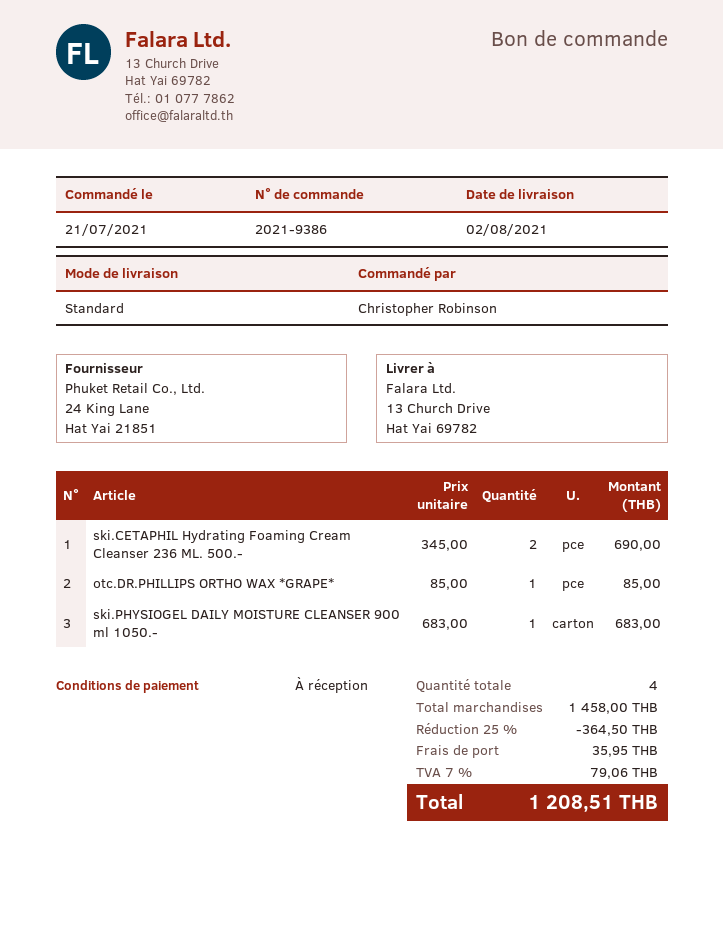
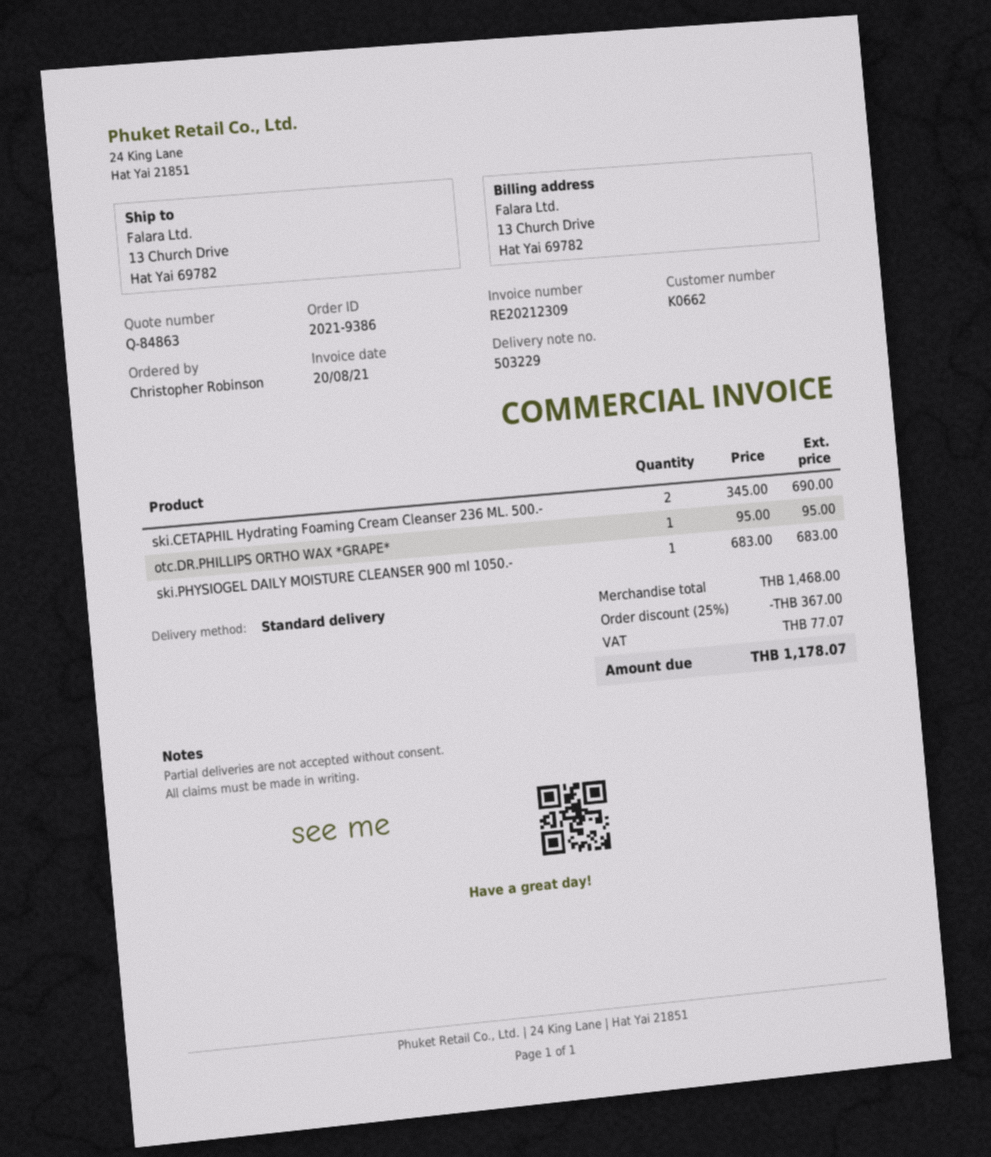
otc.DR.PHILLIPS ORTHO WAX *GRAPE*: 1 x 85.00 = 85.00 -> 1 x 95.00 = 95.00
subtotal: 1458.00 -> 1468.00
discount: 25% = 364.50 -> 25% = 367.00
shipping: 35.95 -> none
tax: 79.06 -> 77.07
total: 1208.51 -> 1178.07

